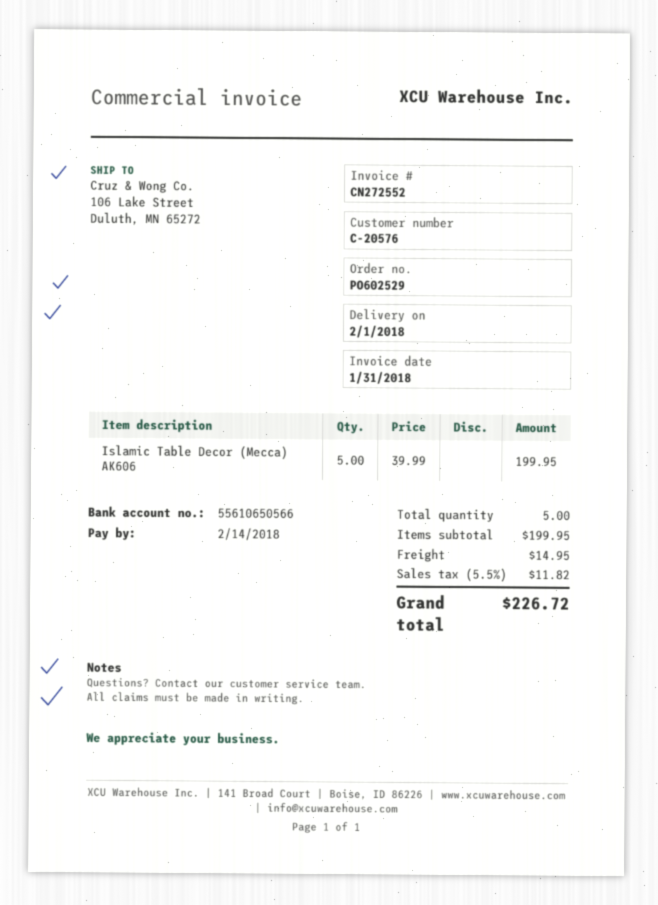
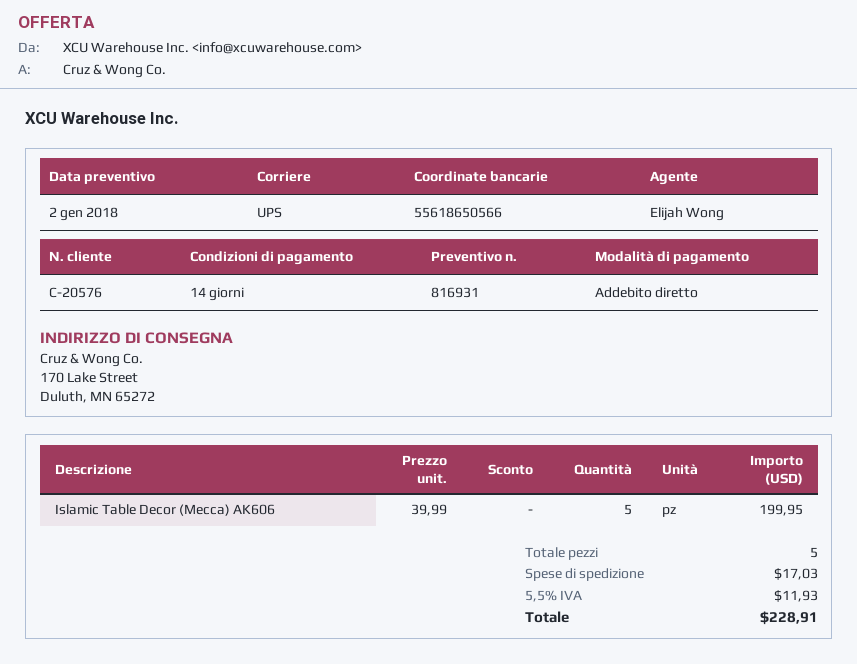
bank account: 55610650566 -> 55618650566
ship to: 106 Lake Street, Duluth, MN 65272 -> 170 Lake Street, Duluth, MN 65272
shipping: 14.95 -> 17.03
tax: 5.5% = 11.82 -> 5.5% = 11.93
total: 226.72 -> 228.91

